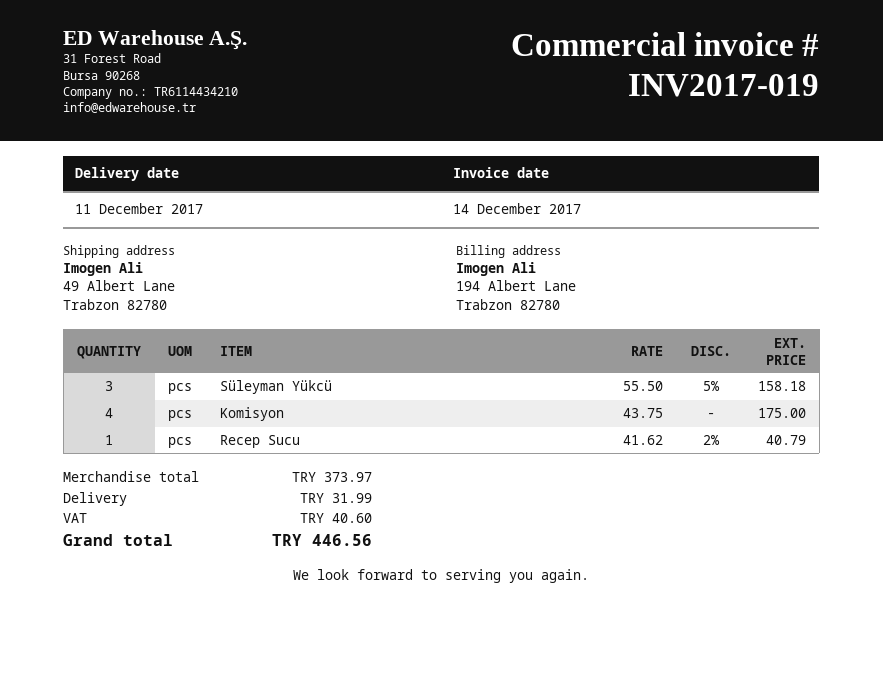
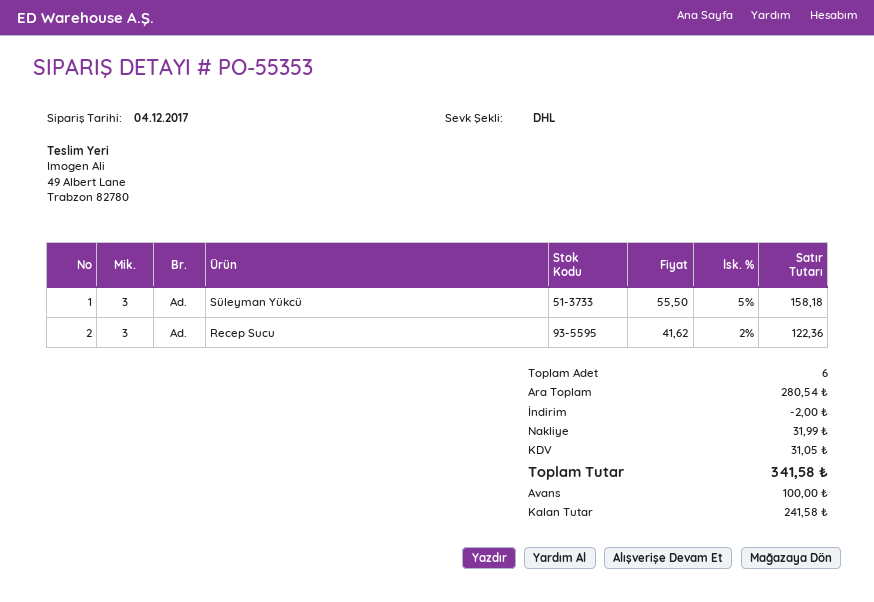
Komisyon: 4 x 43.75 = 175.00 -> none
Recep Sucu: 1 x 41.62 - 2% = 40.79 -> 3 x 41.62 - 2% = 122.36
subtotal: 373.97 -> 280.54
discount: none -> 2.00
tax: 40.60 -> 31.05
total: 446.56 -> 341.58

